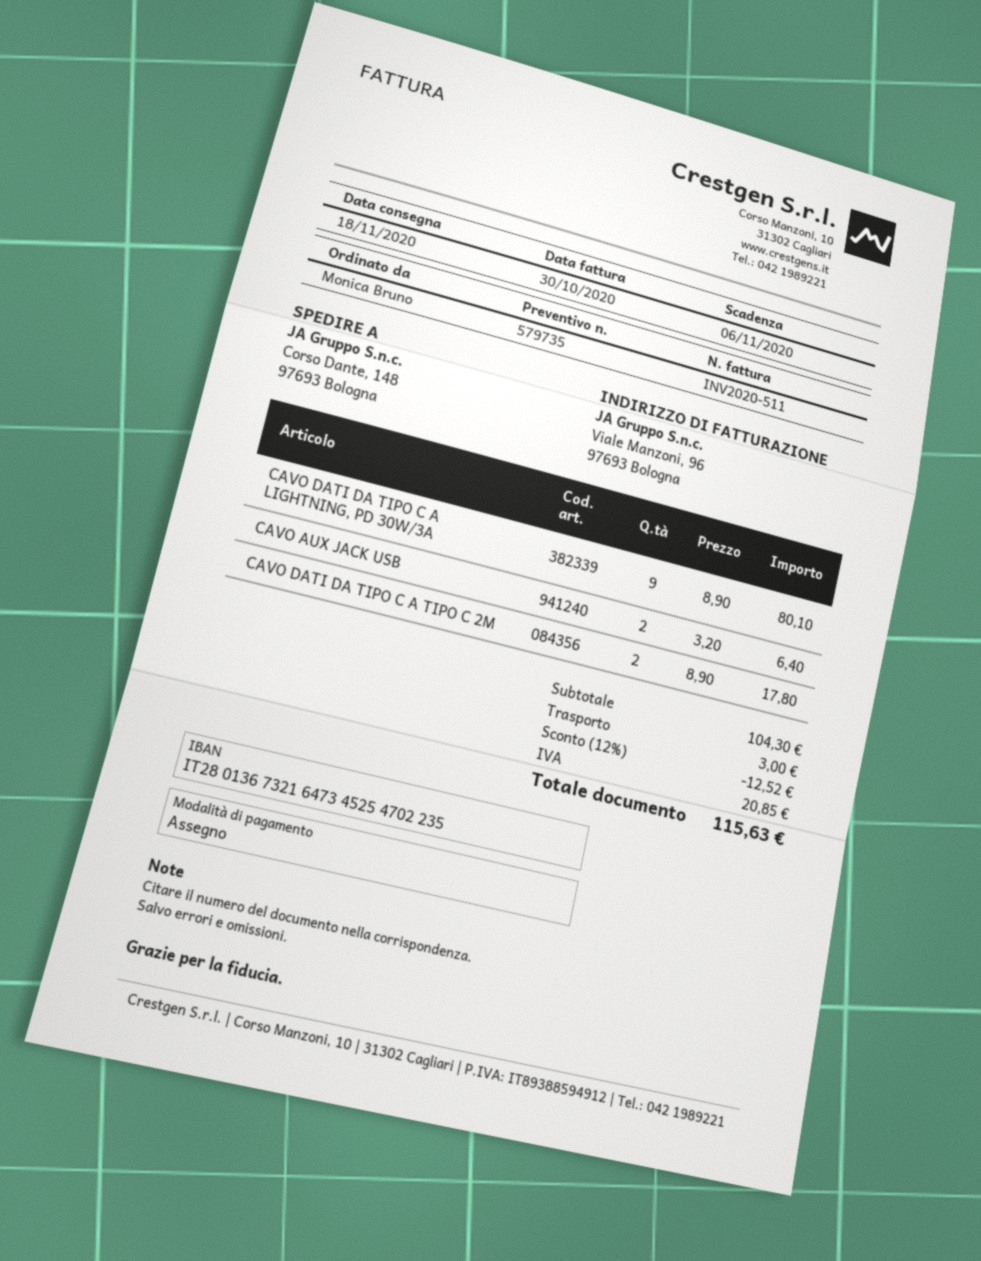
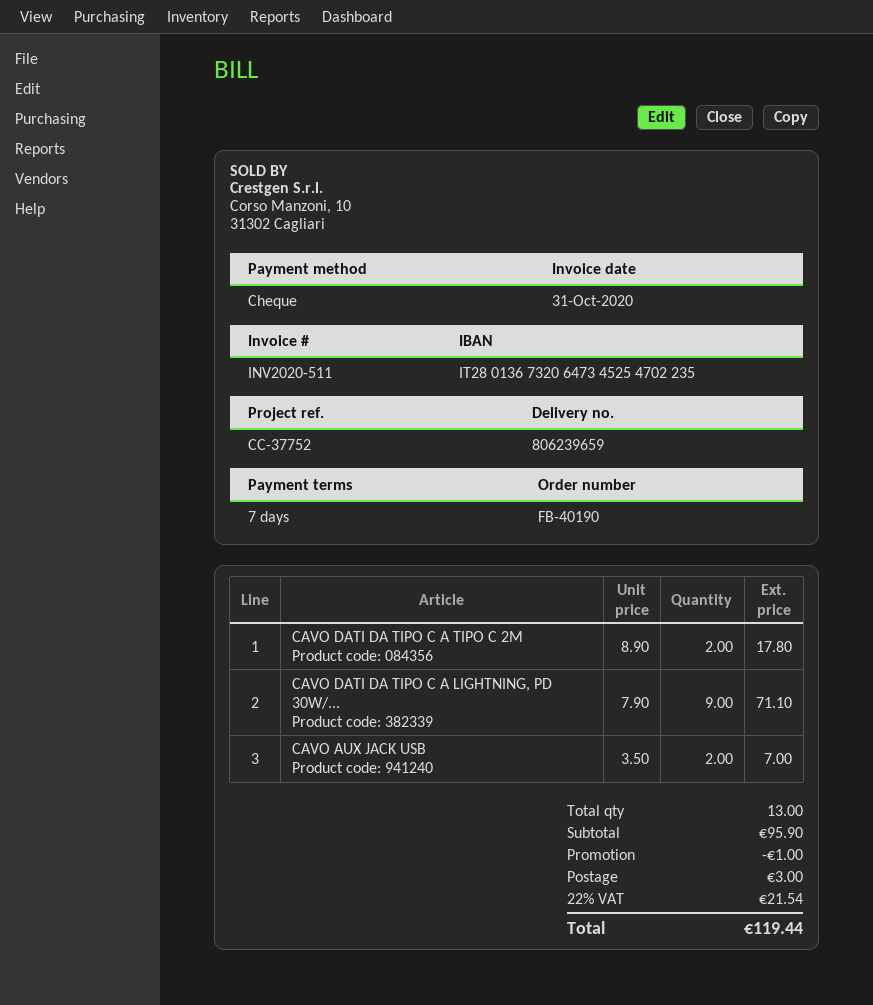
invoice date: 2020-10-30 -> 2020-10-31
bank account: IT2801367321647345254702235 -> IT2801367320647345254702235
CAVO DATI DA TIPO C A LIGHTNING, PD 30W/3A: 9 x 8.90 = 80.10 -> 9 x 7.90 = 71.10
CAVO AUX JACK USB: 2 x 3.20 = 6.40 -> 2 x 3.50 = 7.00
subtotal: 104.30 -> 95.90
discount: 12.52 -> 1.00
tax: 20.85 -> 21.54
total: 115.63 -> 119.44

